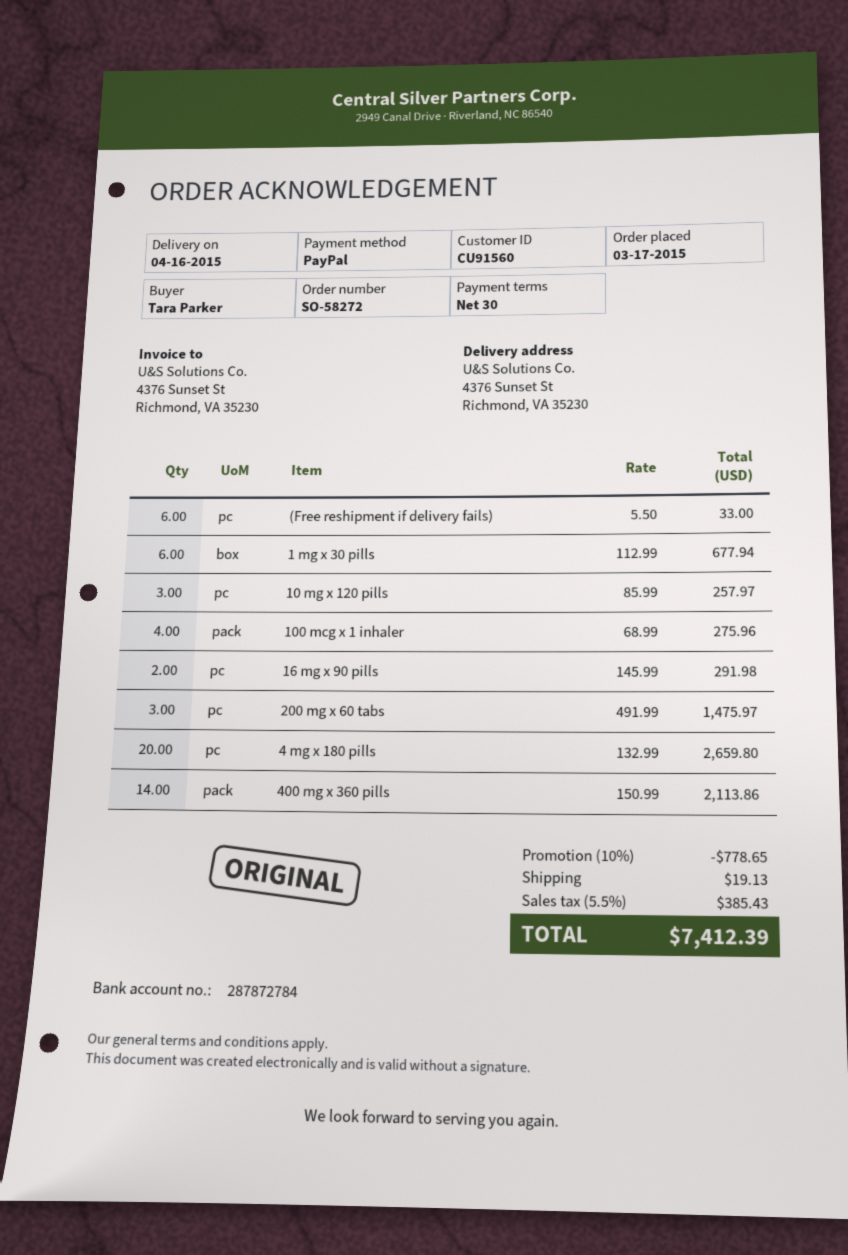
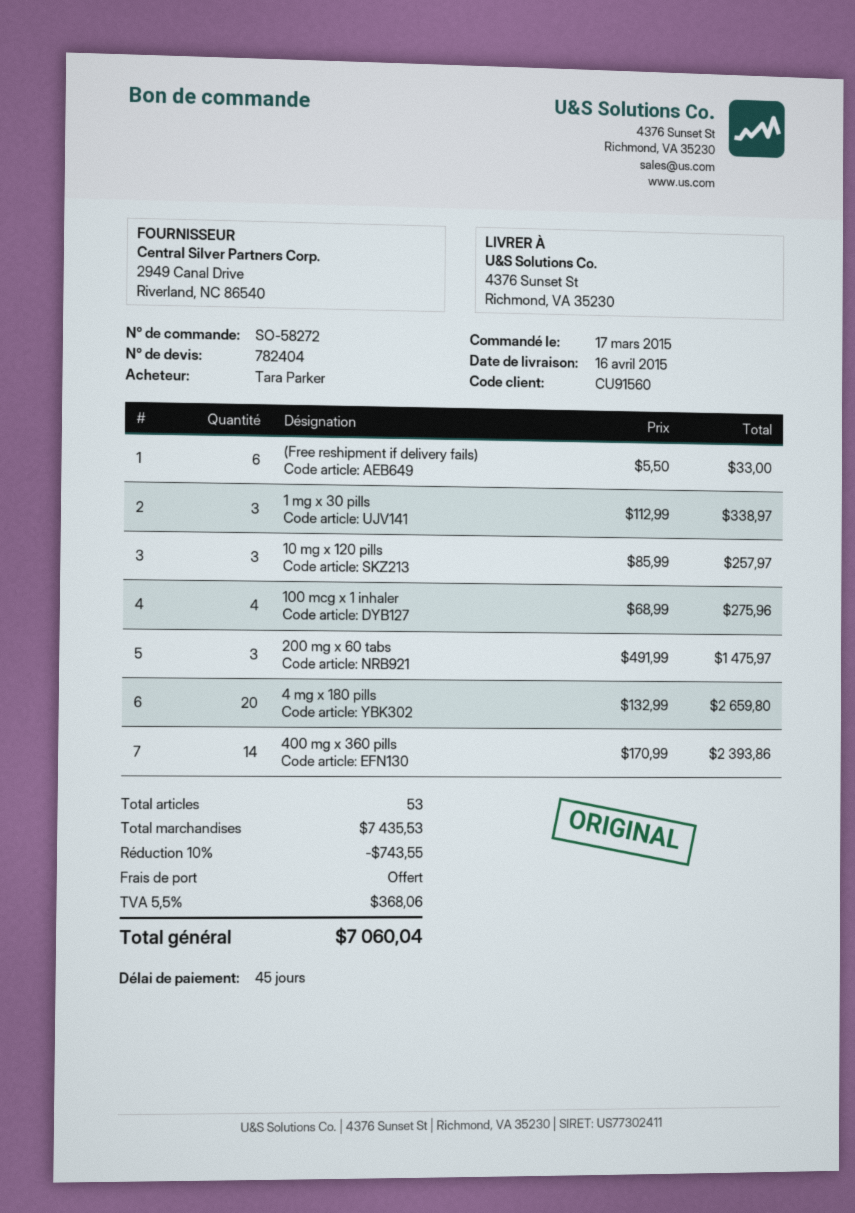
payment terms: 30 days -> 45 days
1 mg x 30 pills: 6 x 112.99 = 677.94 -> 3 x 112.99 = 338.97
16 mg x 90 pills: 2 x 145.99 = 291.98 -> none
400 mg x 360 pills: 14 x 150.99 = 2113.86 -> 14 x 170.99 = 2393.86
discount: 10% = 778.65 -> 10% = 743.55
shipping: 19.13 -> 0.00
tax: 5.5% = 385.43 -> 5.5% = 368.06
total: 7412.39 -> 7060.04

